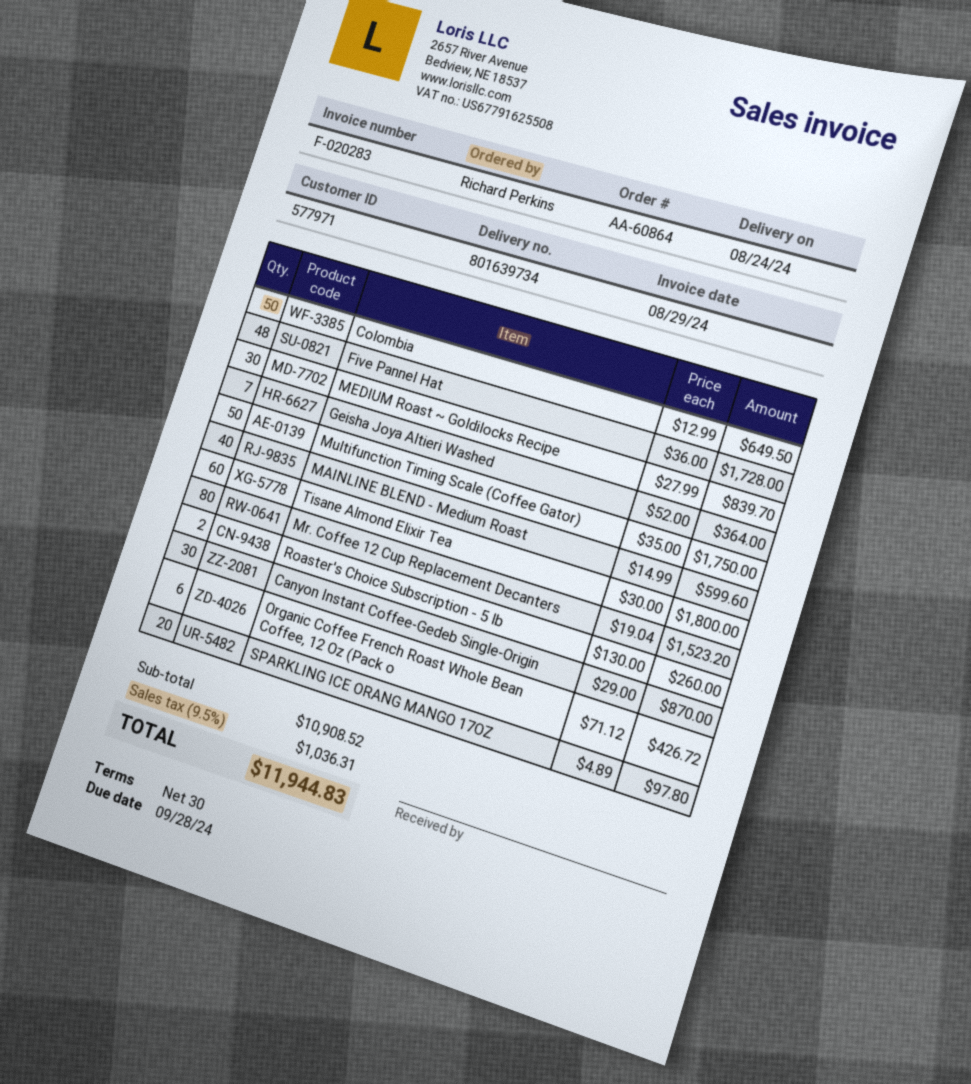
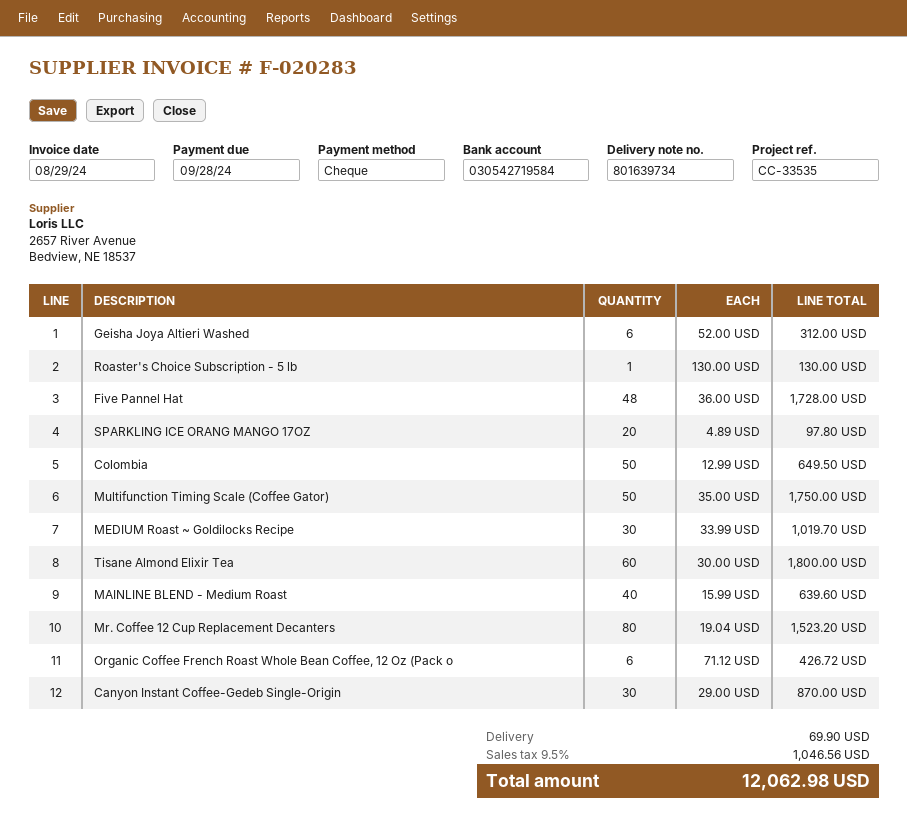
MEDIUM Roast ~ Goldilocks Recipe: 30 x 27.99 = 839.70 -> 30 x 33.99 = 1019.70
Geisha Joya Altieri Washed: 7 x 52.00 = 364.00 -> 6 x 52.00 = 312.00
MAINLINE BLEND - Medium Roast: 40 x 14.99 = 599.60 -> 40 x 15.99 = 639.60
Roaster's Choice Subscription - 5 lb: 2 x 130.00 = 260.00 -> 1 x 130.00 = 130.00
shipping: none -> 69.90
tax: 9.5% = 1036.31 -> 9.5% = 1046.56
total: 11944.83 -> 12062.98

